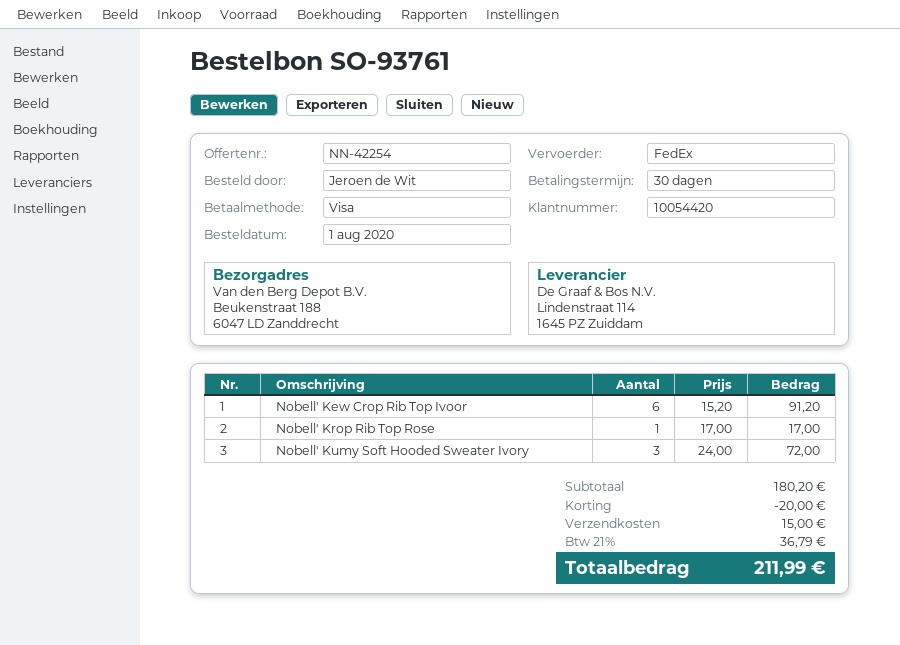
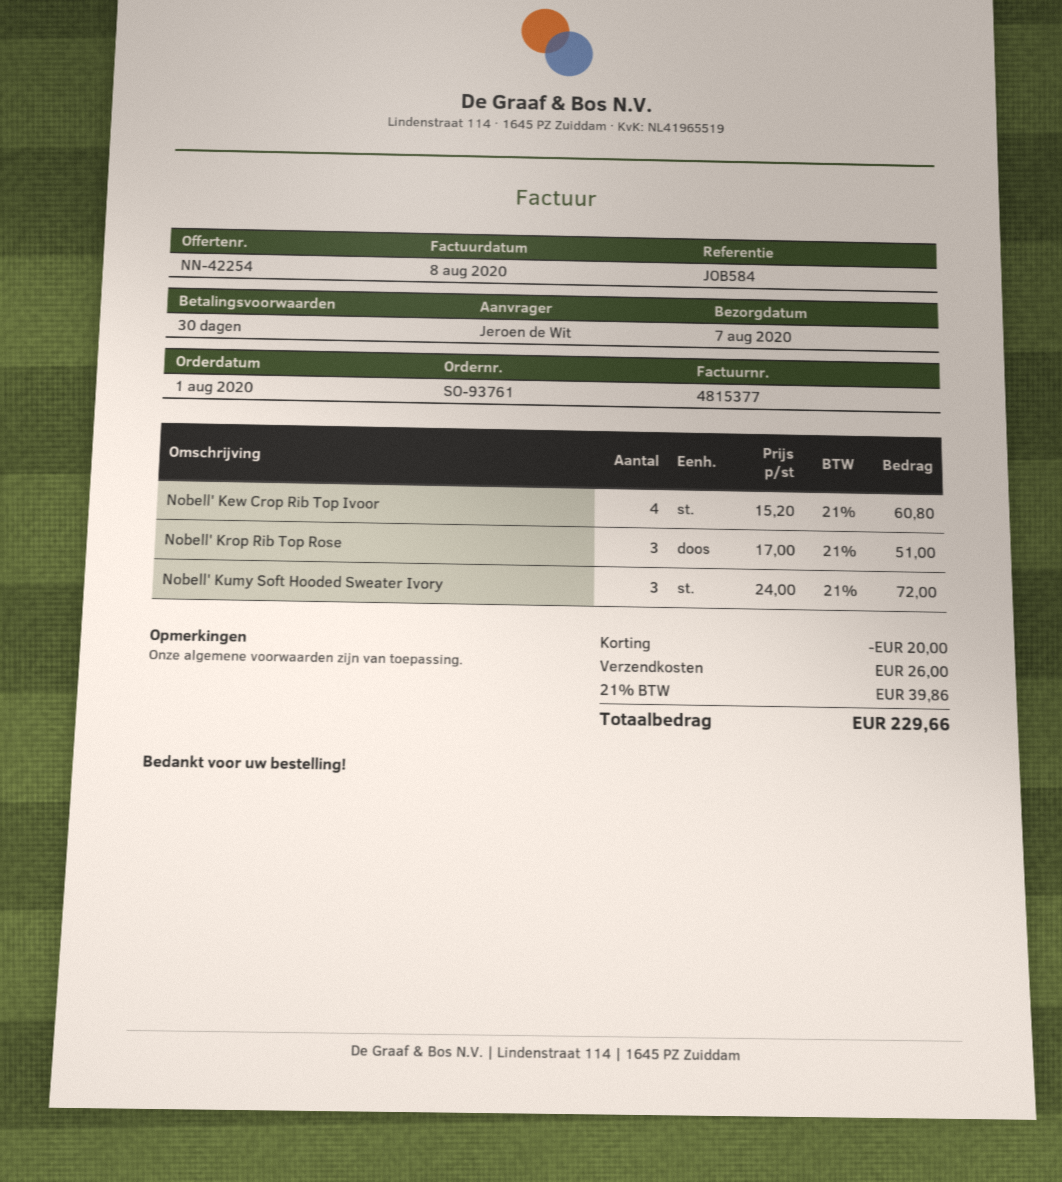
Nobell' Kew Crop Rib Top Ivoor: 6 x 15.20 = 91.20 -> 4 x 15.20 = 60.80
Nobell' Krop Rib Top Rose: 1 x 17.00 = 17.00 -> 3 x 17.00 = 51.00
shipping: 15.00 -> 26.00
tax: 21% = 36.79 -> 21% = 39.86
total: 211.99 -> 229.66

